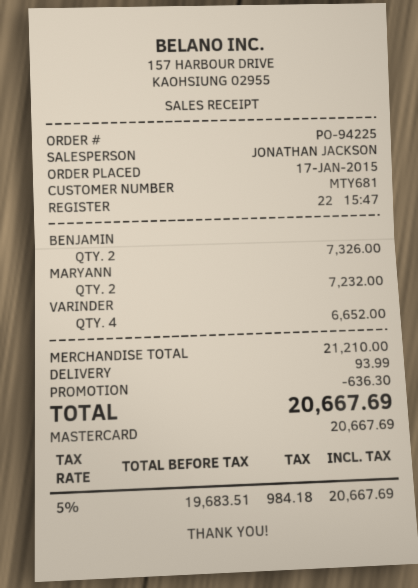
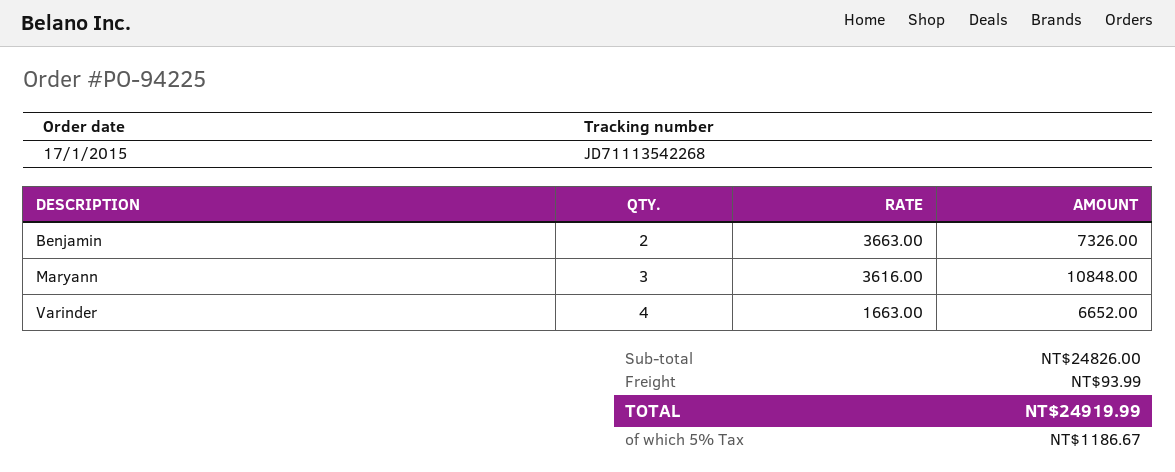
MARYANN: 2 for 7232.00 -> 3 for 10848.00
subtotal: 21210.00 -> 24826.00
discount: 636.30 -> none
tax: 5% = 984.18 -> 5% = 1186.67
total: 20667.69 -> 24919.99

